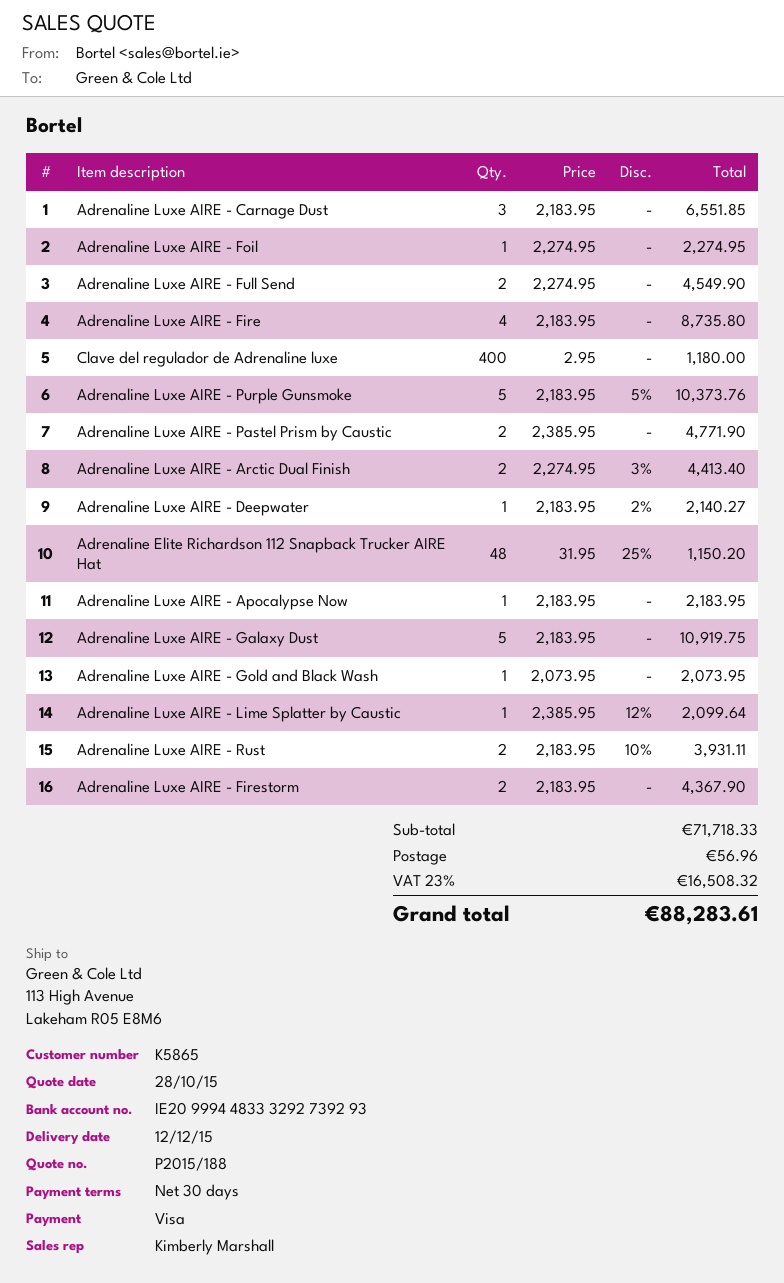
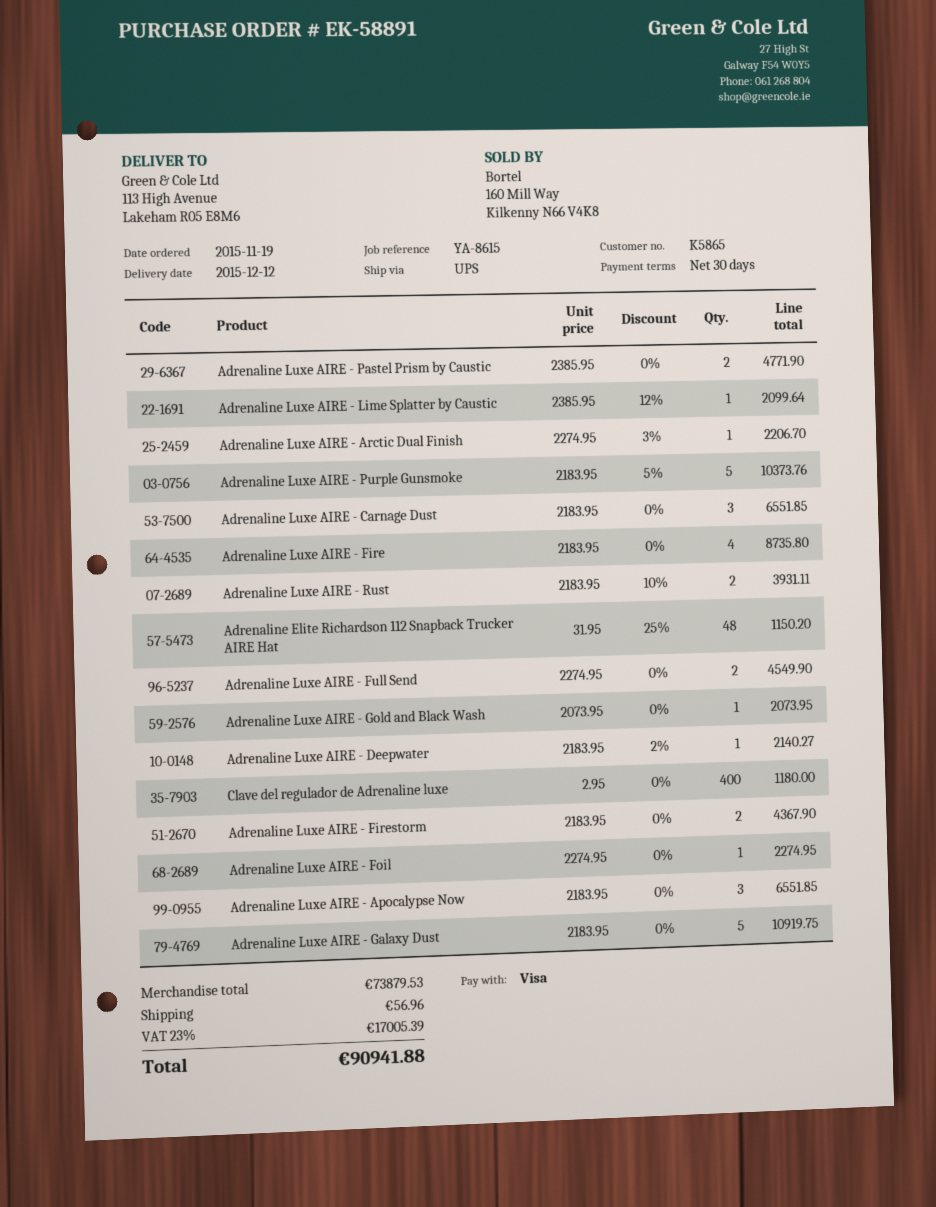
Adrenaline Luxe AIRE - Arctic Dual Finish: 2 x 2274.95 - 3% = 4413.40 -> 1 x 2274.95 - 3% = 2206.70
Adrenaline Luxe AIRE - Apocalypse Now: 1 x 2183.95 = 2183.95 -> 3 x 2183.95 = 6551.85
subtotal: 71718.33 -> 73879.53
tax: 23% = 16508.32 -> 23% = 17005.39
total: 88283.61 -> 90941.88

